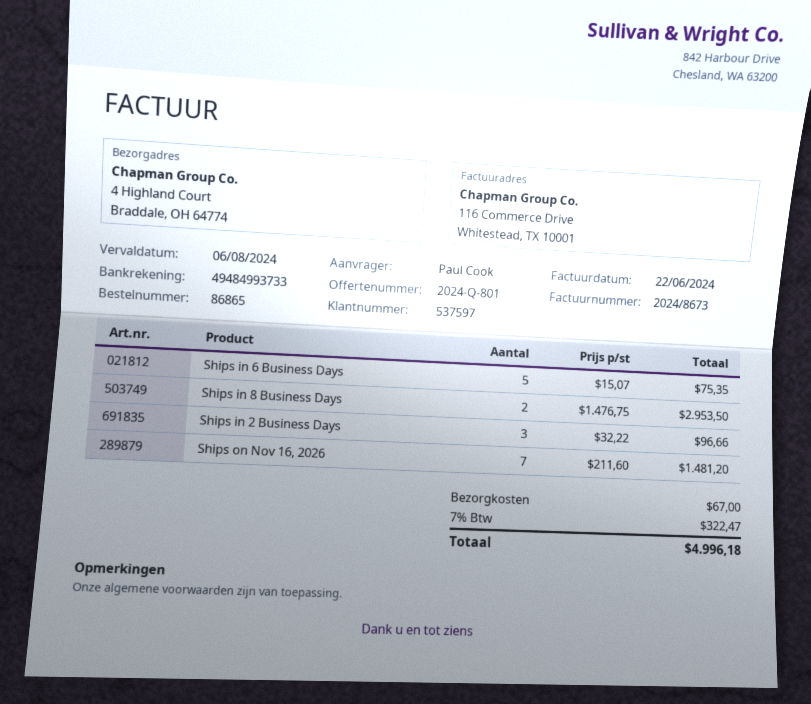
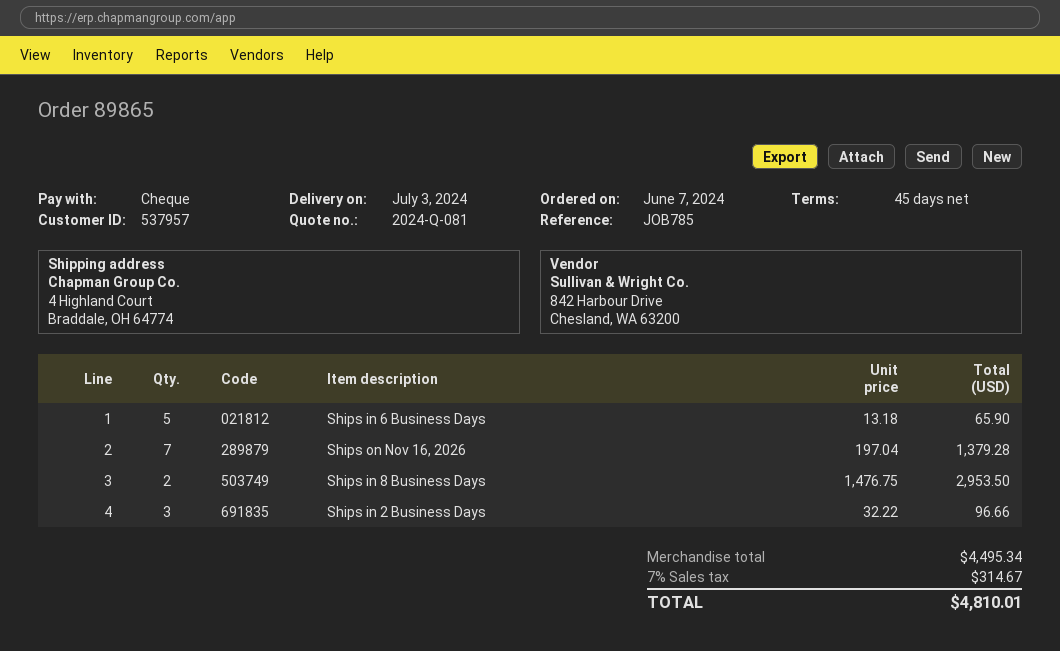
quote number: 2024-Q-801 -> 2024-Q-081
order number: 86865 -> 89865
customer number: 537597 -> 537957
Ships in 6 Business Days: 5 x 15.07 = 75.35 -> 5 x 13.18 = 65.90
Ships on Nov 16, 2026: 7 x 211.60 = 1481.20 -> 7 x 197.04 = 1379.28
shipping: 67.00 -> none
tax: 7% = 322.47 -> 7% = 314.67
total: 4996.18 -> 4810.01

